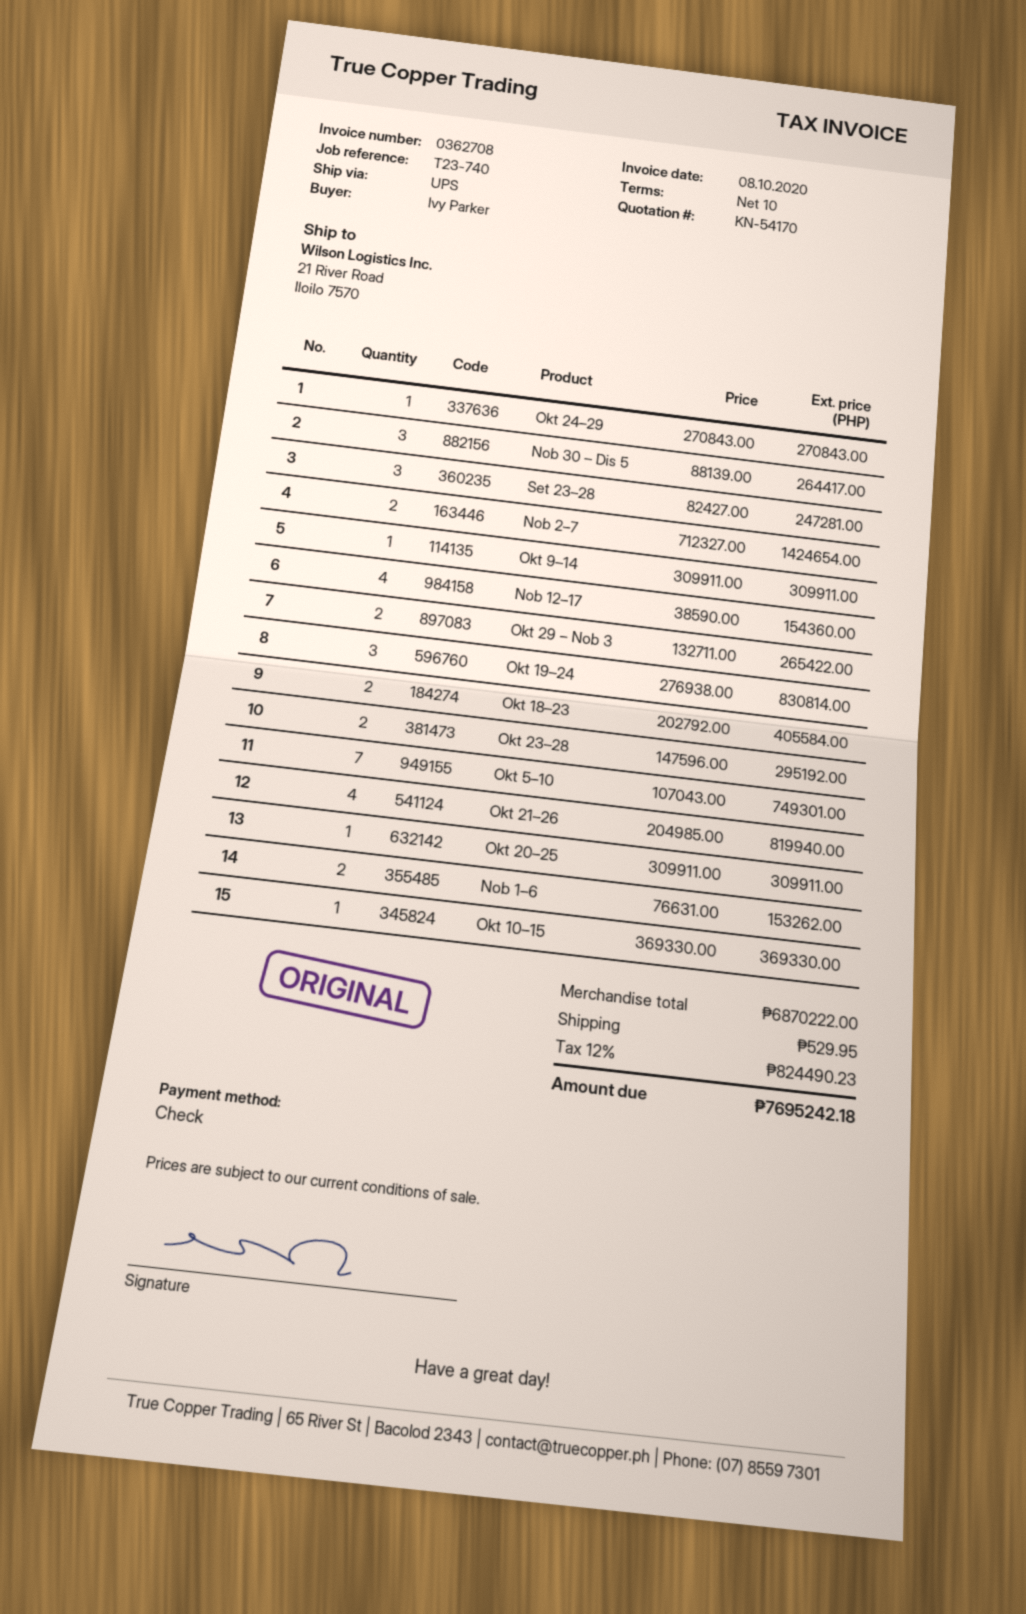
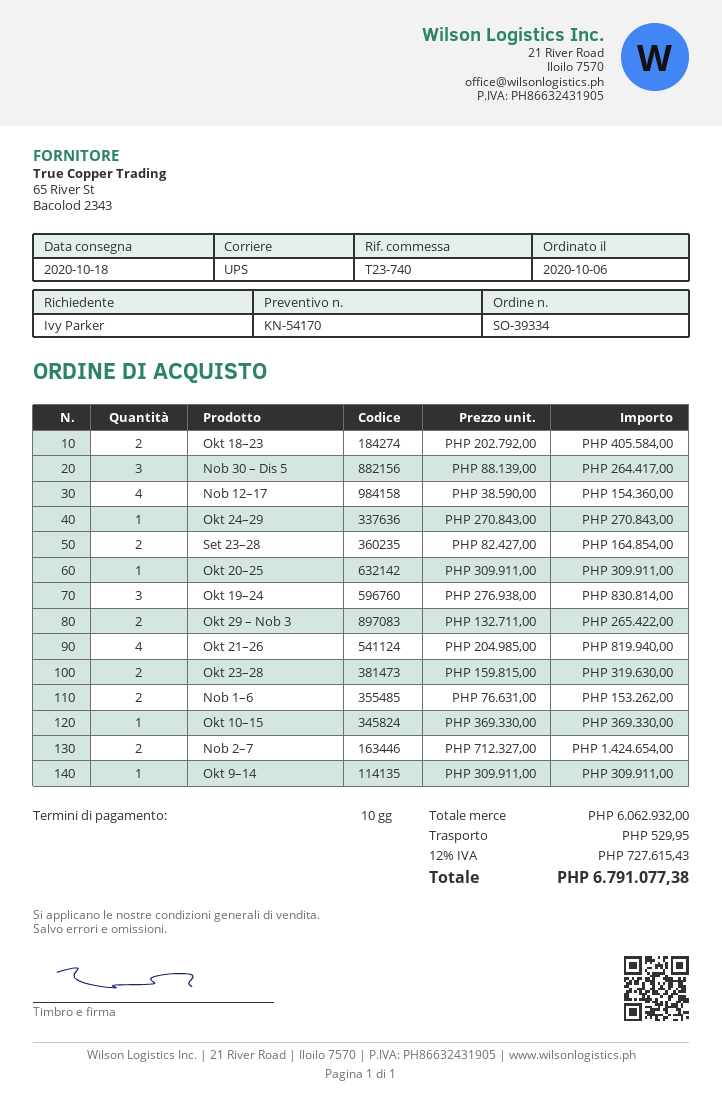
Set 23–28: 3 x 82427.00 = 247281.00 -> 2 x 82427.00 = 164854.00
Okt 23–28: 2 x 147596.00 = 295192.00 -> 2 x 159815.00 = 319630.00
Okt 5–10: 7 x 107043.00 = 749301.00 -> none
subtotal: 6870222.00 -> 6062932.00
tax: 12% = 824490.23 -> 12% = 727615.43
total: 7695242.18 -> 6791077.38

